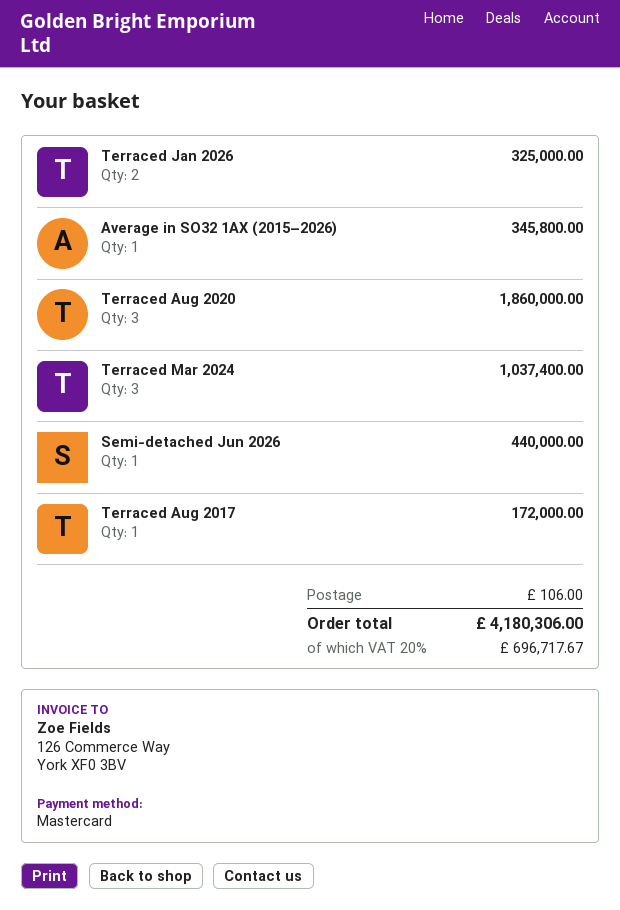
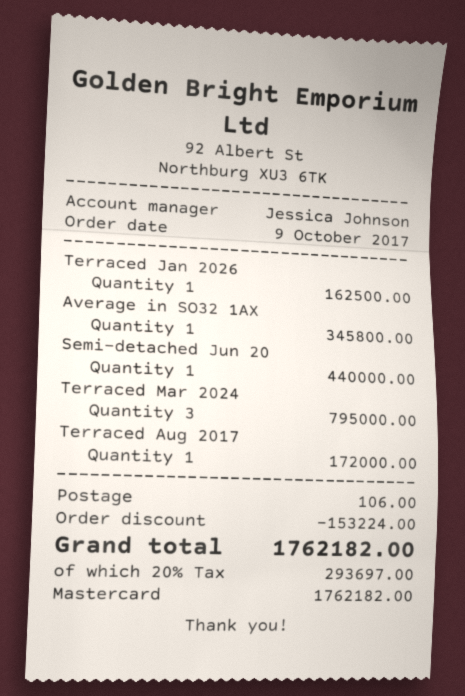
Terraced Jan 2026: 2 for 325000.00 -> 1 for 162500.00
Terraced Aug 2020: 3 for 1860000.00 -> none
Terraced Mar 2024: 3 for 1037400.00 -> 3 for 795000.00
discount: none -> 153224.00
tax: 20% = 696717.67 -> 20% = 293697.00
total: 4180306.00 -> 1762182.00

